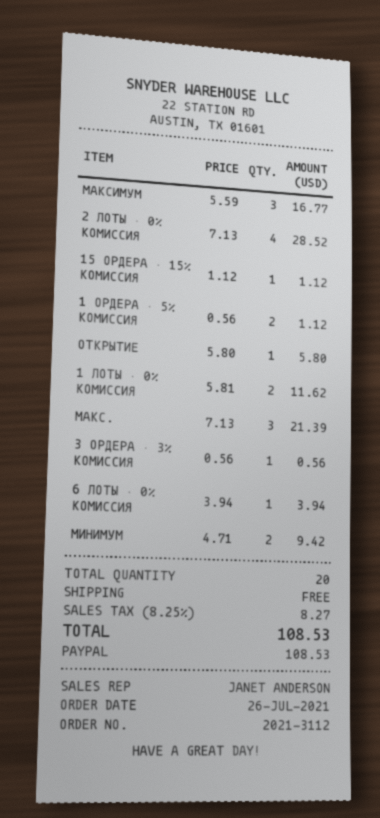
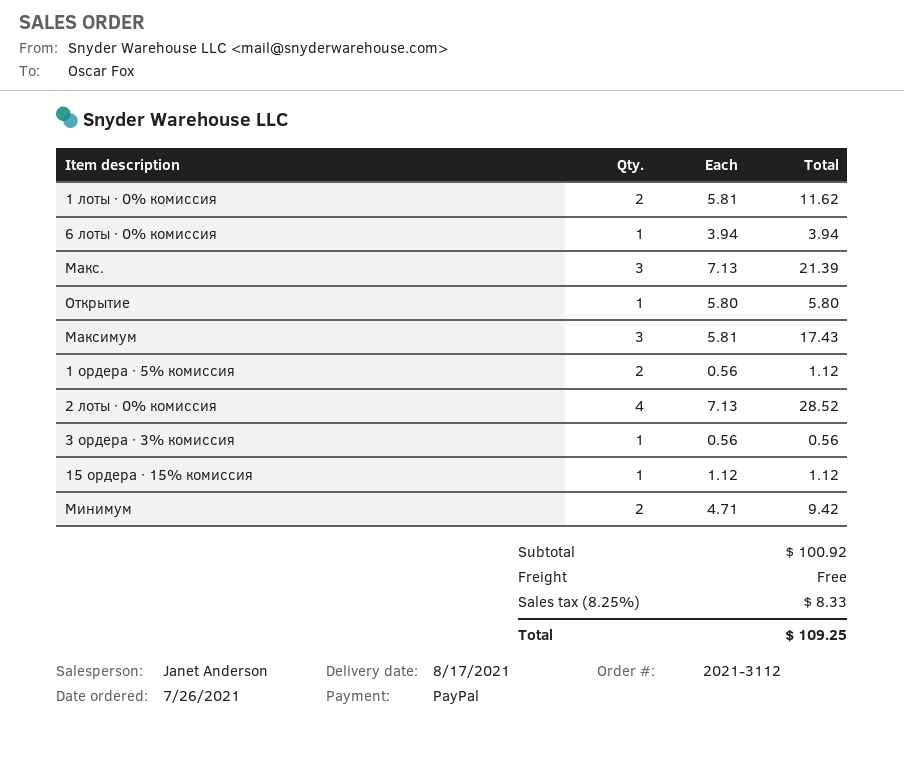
МАКСИМУМ: 3 x 5.59 = 16.77 -> 3 x 5.81 = 17.43
tax: 8.25% = 8.27 -> 8.25% = 8.33
total: 108.53 -> 109.25

